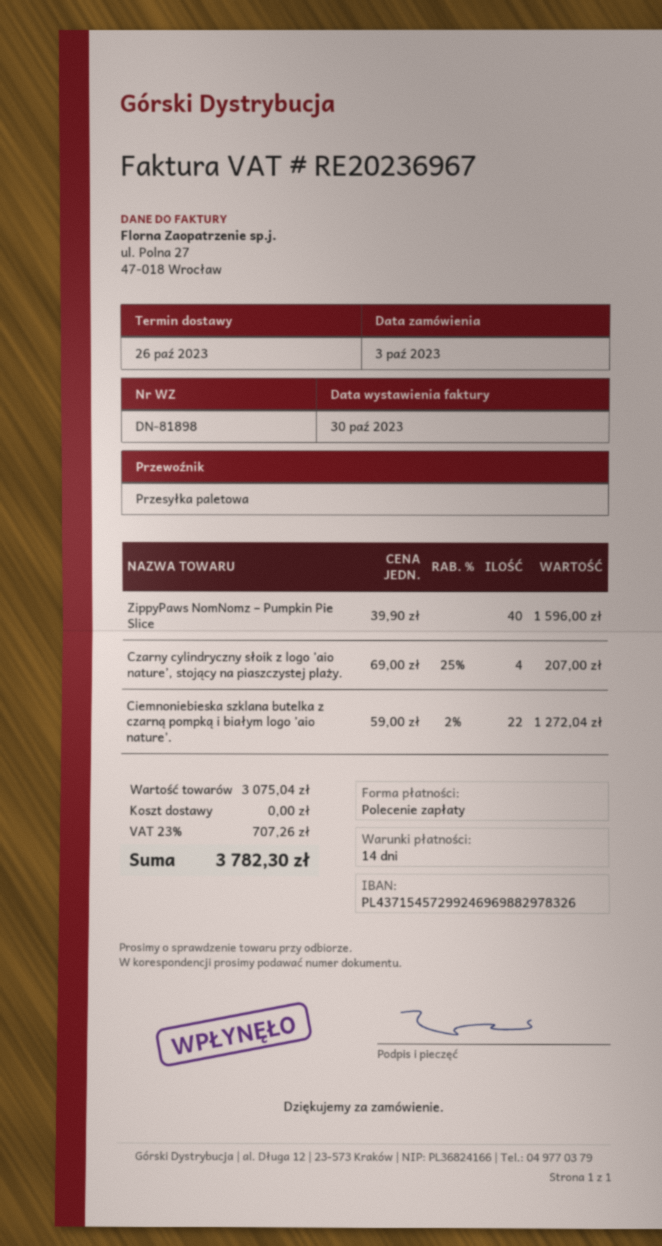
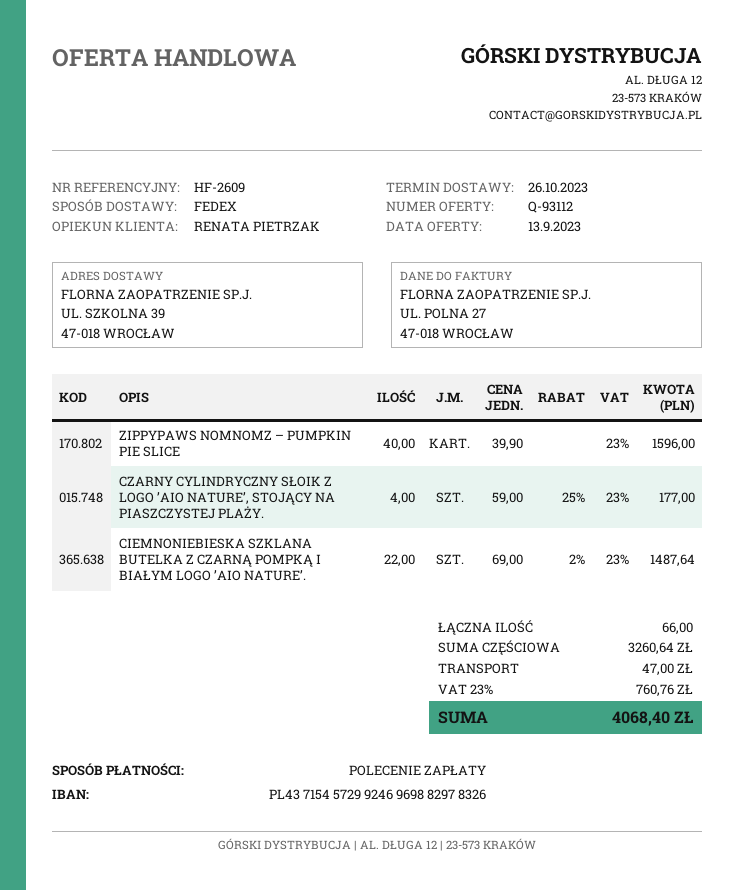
shipping method: pallet freight -> FedEx
Czarny cylindryczny słoik z logo ’aio nature’, stojący na piaszczystej plaży.: 4 x 69.00 - 25% = 207.00 -> 4 x 59.00 - 25% = 177.00
Ciemnoniebieska szklana butelka z czarną pompką i białym logo ’aio nature’.: 22 x 59.00 - 2% = 1272.04 -> 22 x 69.00 - 2% = 1487.64
subtotal: 3075.04 -> 3260.64
shipping: 0.00 -> 47.00
tax: 23% = 707.26 -> 23% = 760.76
total: 3782.30 -> 4068.40

